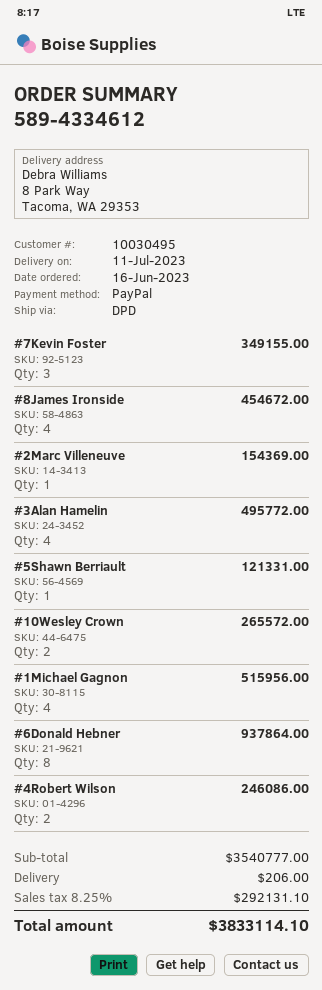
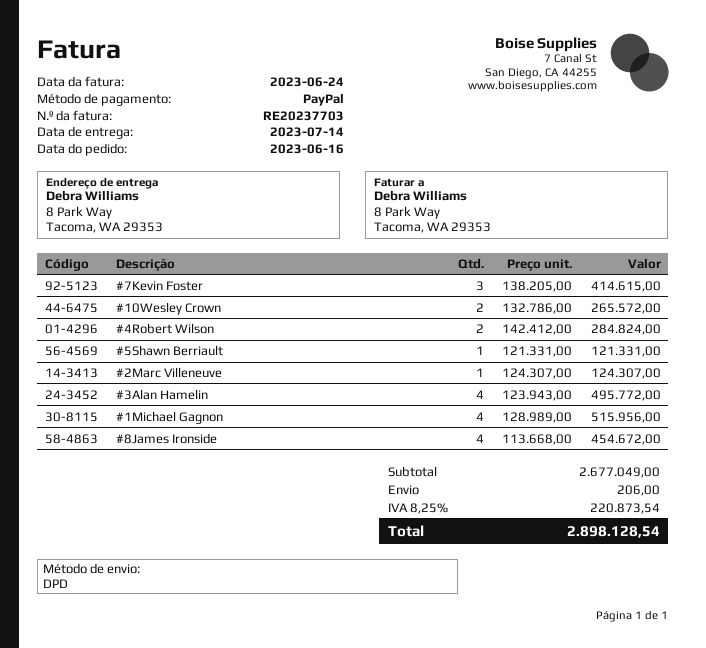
delivery date: 2023-07-11 -> 2023-07-14
#7Kevin Foster: 3 for 349155.00 -> 3 for 414615.00
#2Marc Villeneuve: 1 for 154369.00 -> 1 for 124307.00
#6Donald Hebner: 8 for 937864.00 -> none
#4Robert Wilson: 2 for 246086.00 -> 2 for 284824.00
subtotal: 3540777.00 -> 2677049.00
tax: 8.25% = 292131.10 -> 8.25% = 220873.54
total: 3833114.10 -> 2898128.54

